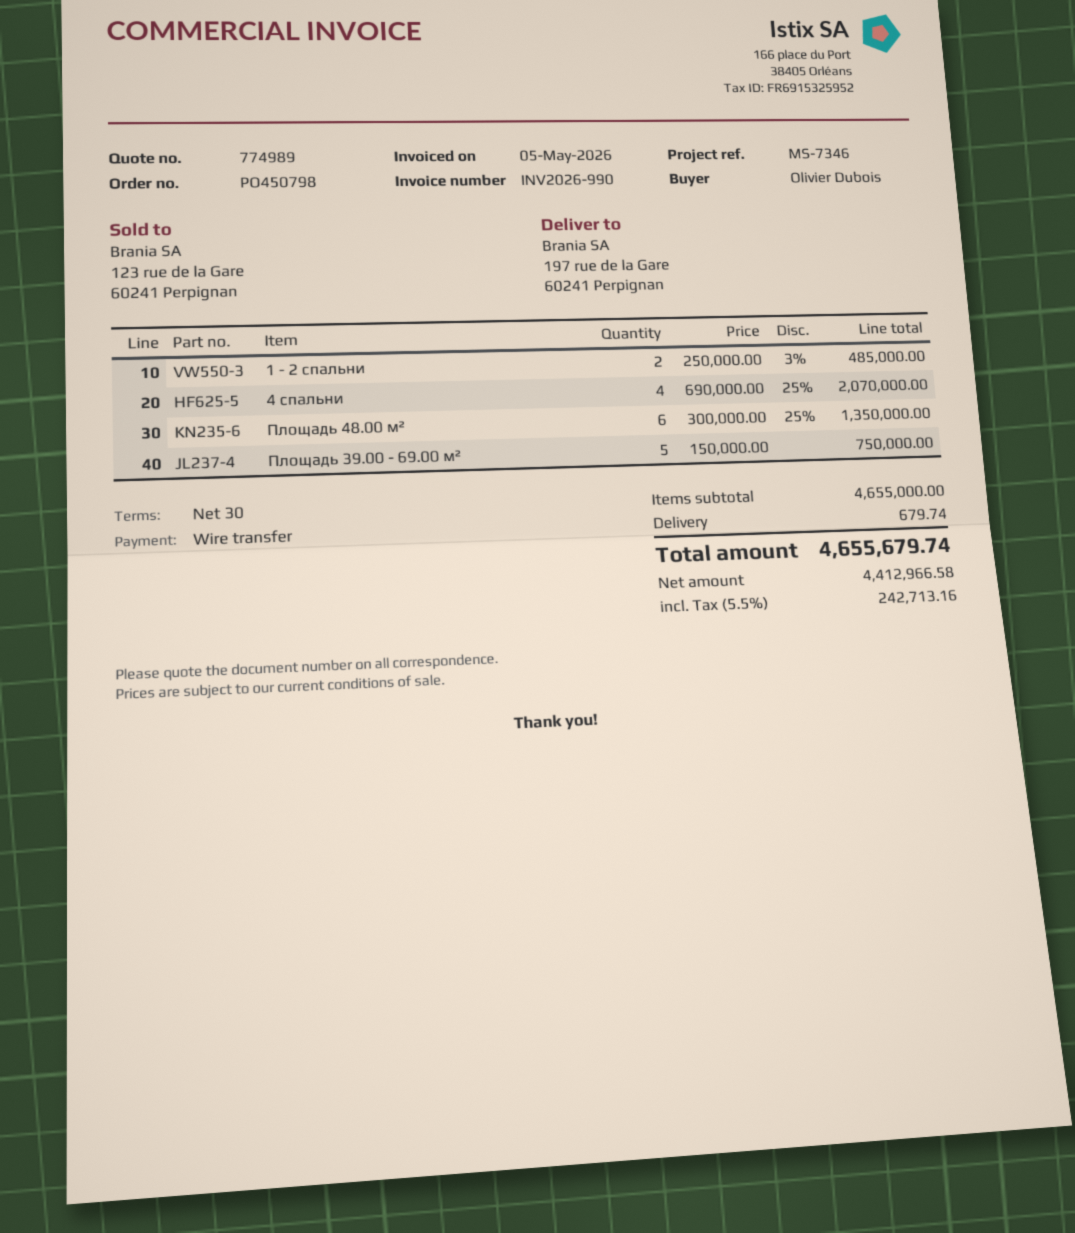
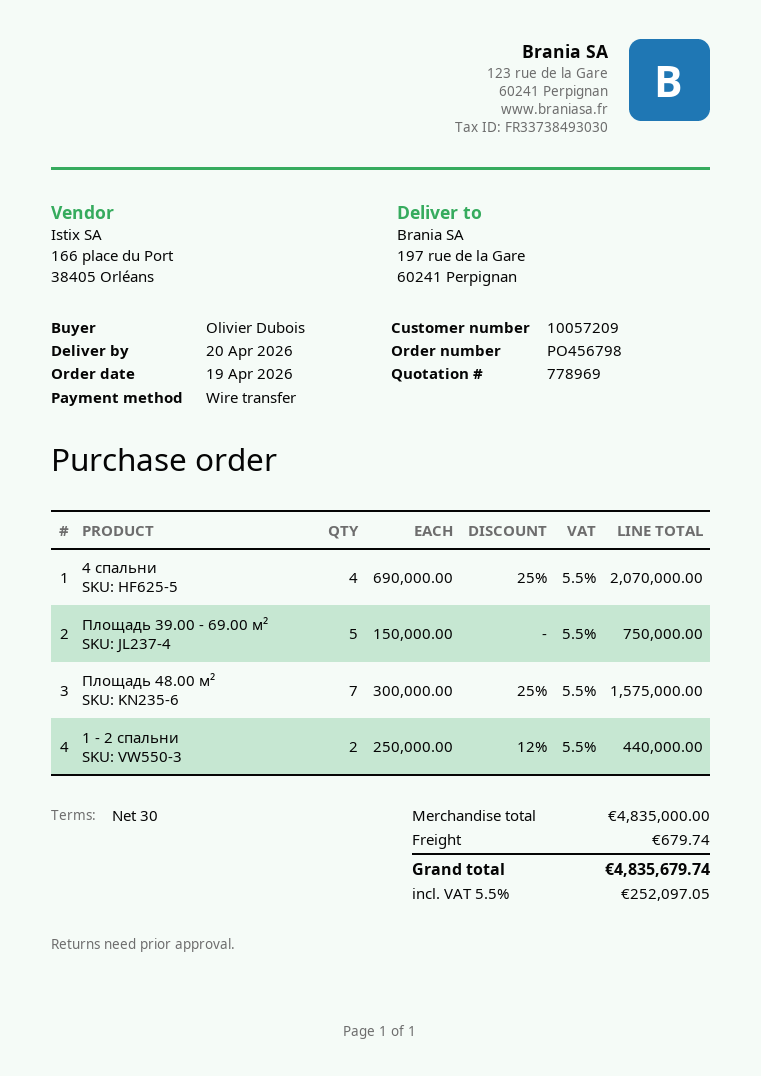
quote number: 774989 -> 778969
order number: PO450798 -> PO456798
1 - 2 спальни: 2 x 250000.00 - 3% = 485000.00 -> 2 x 250000.00 - 12% = 440000.00
Площадь 48.00 м²: 6 x 300000.00 - 25% = 1350000.00 -> 7 x 300000.00 - 25% = 1575000.00
subtotal: 4655000.00 -> 4835000.00
tax: 5.5% = 242713.16 -> 5.5% = 252097.05
total: 4655679.74 -> 4835679.74

